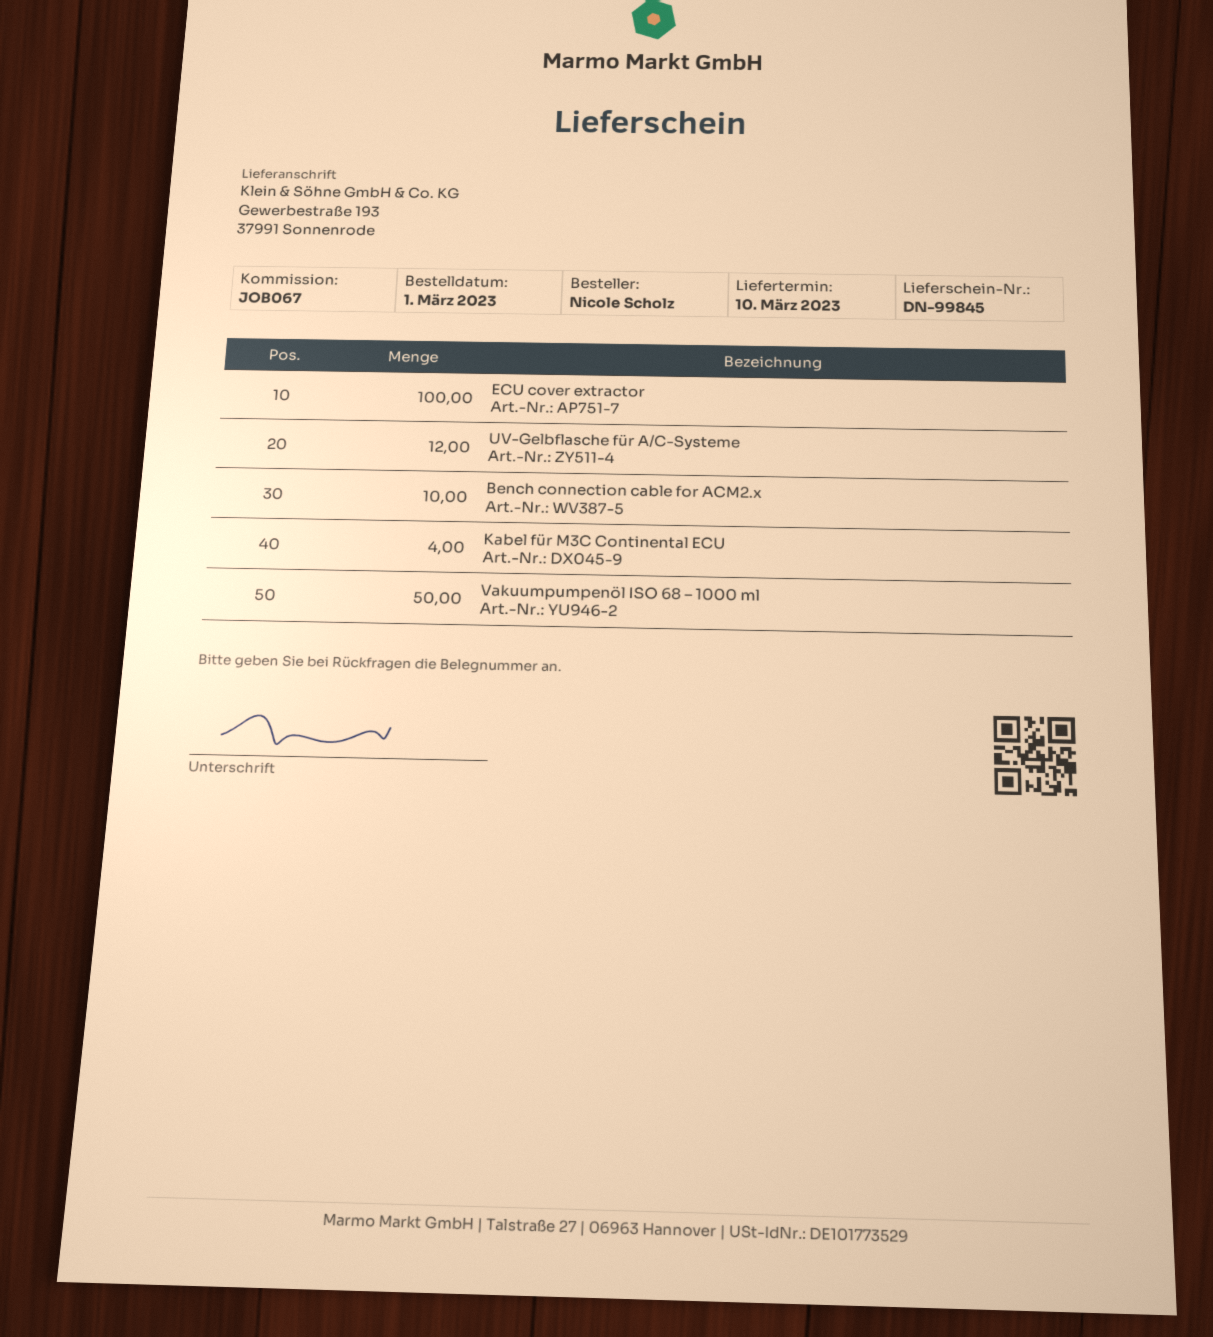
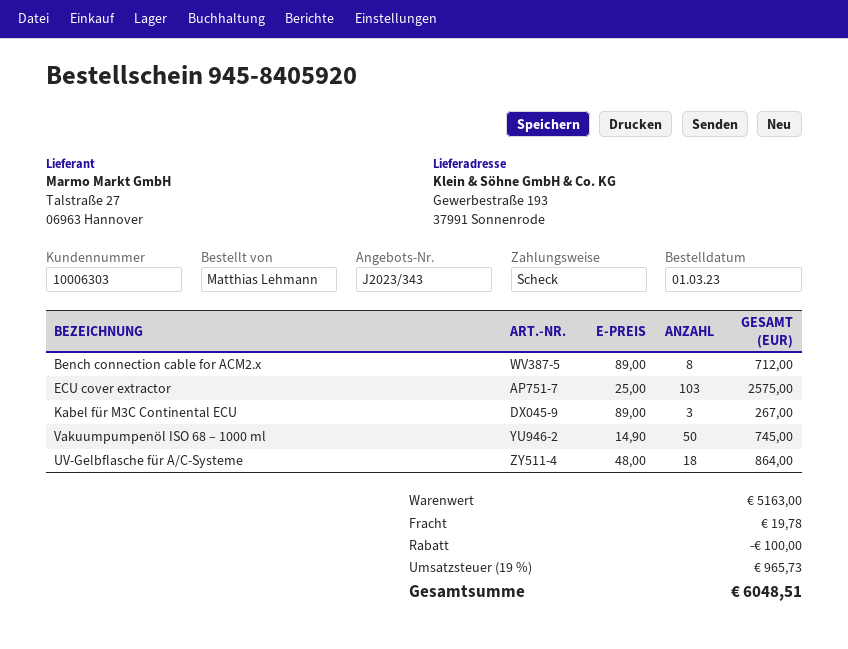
ordered by: Nicole Scholz -> Matthias Lehmann
ECU cover extractor: 100 -> 103
UV-Gelbflasche für A/C-Systeme: 12 -> 18
Bench connection cable for ACM2.x: 10 -> 8
Kabel für M3C Continental ECU: 4 -> 3

